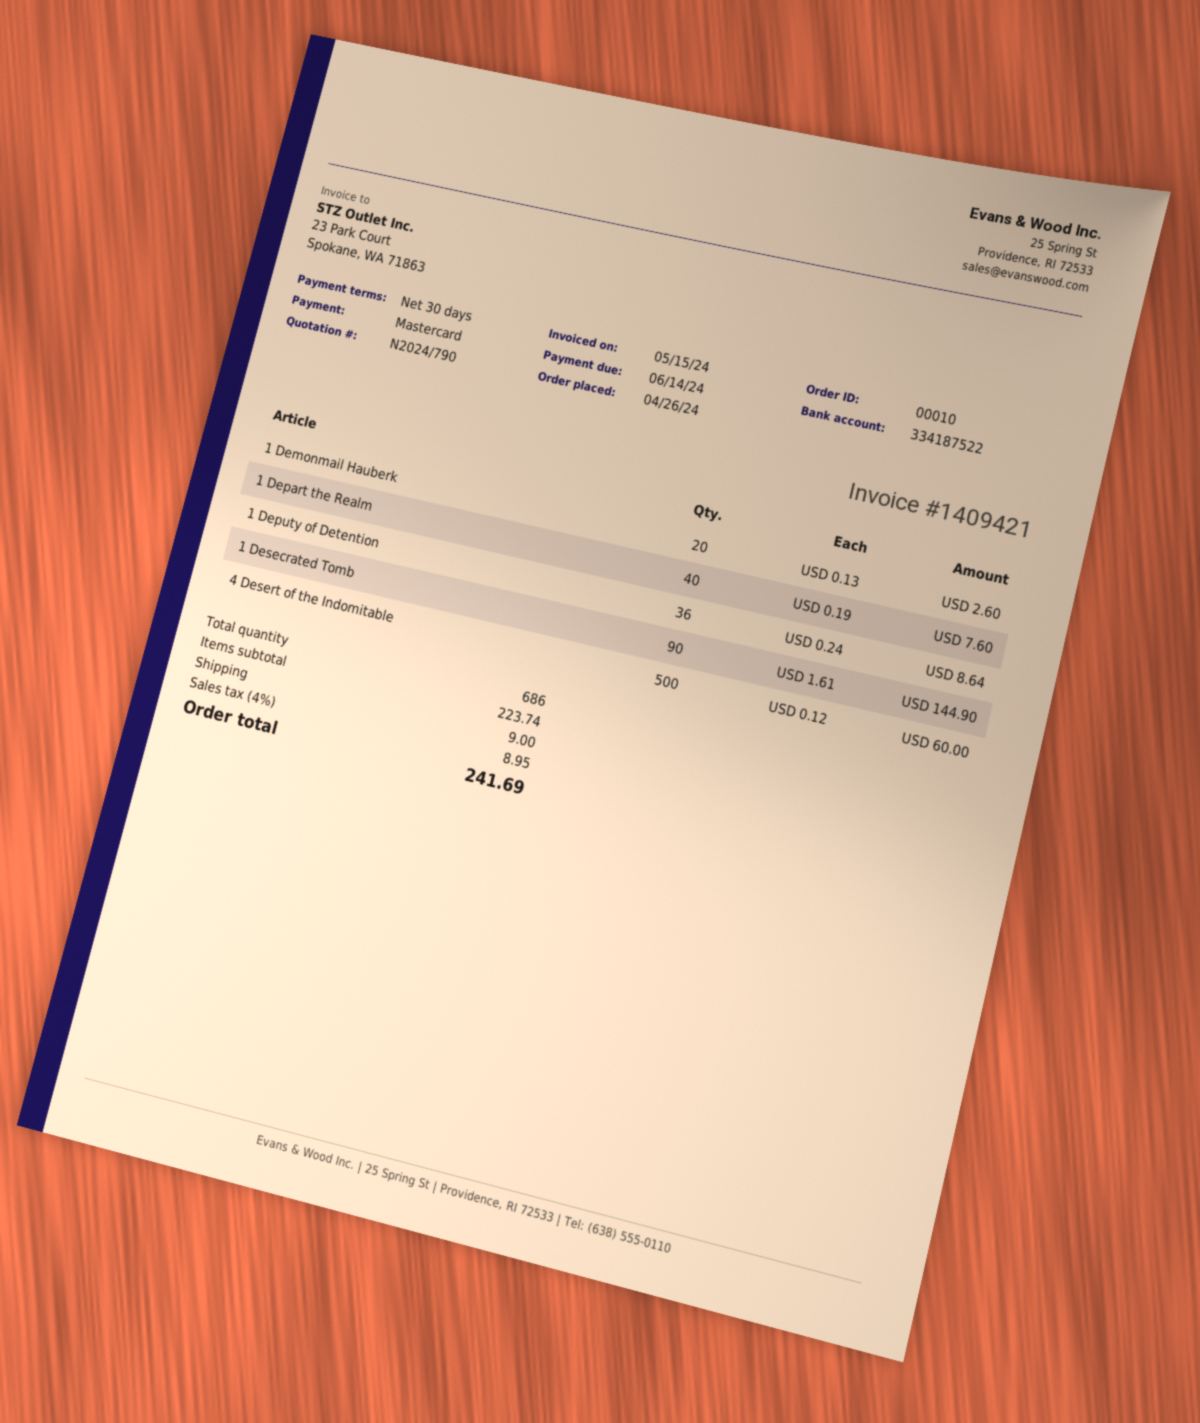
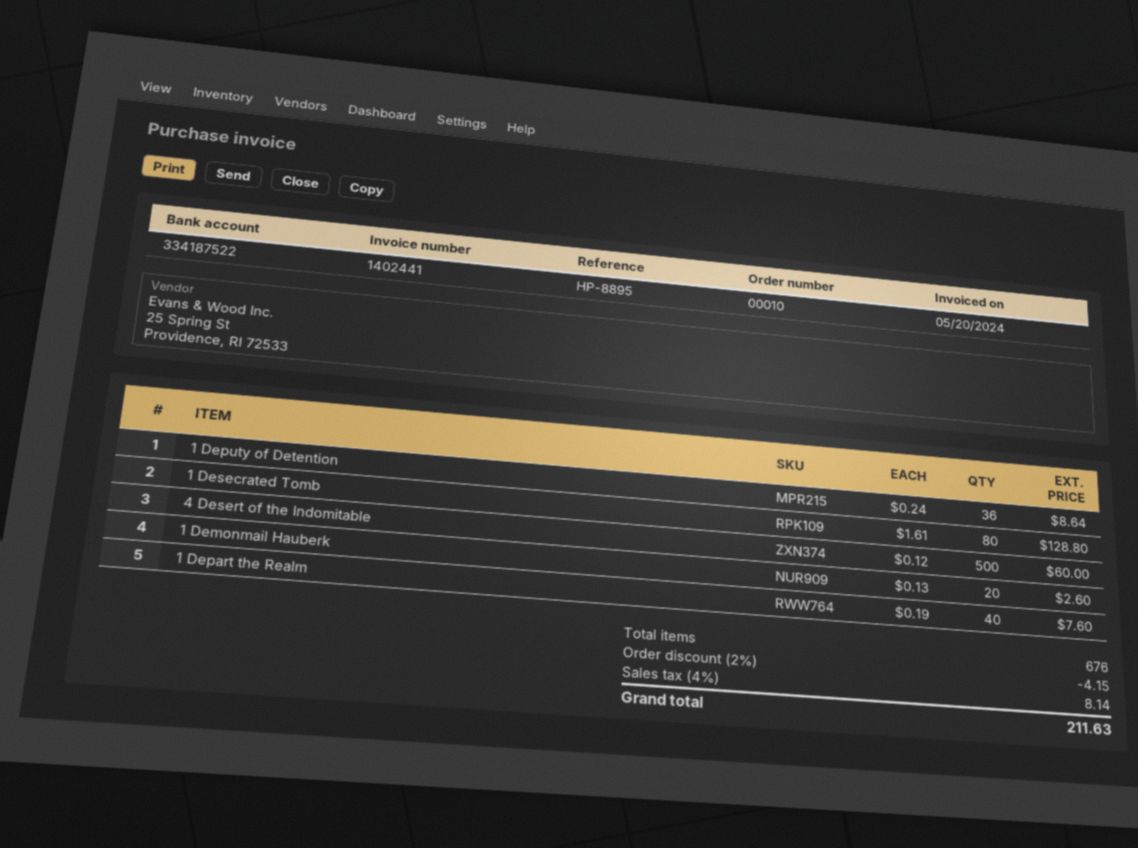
invoice number: 1409421 -> 1402441
invoice date: 2024-05-15 -> 2024-05-20
1 Desecrated Tomb: 90 x 1.61 = 144.90 -> 80 x 1.61 = 128.80
total quantity: 686 -> 676
discount: none -> 2% = 4.15
shipping: 9.00 -> none
tax: 4% = 8.95 -> 4% = 8.14
total: 241.69 -> 211.63

